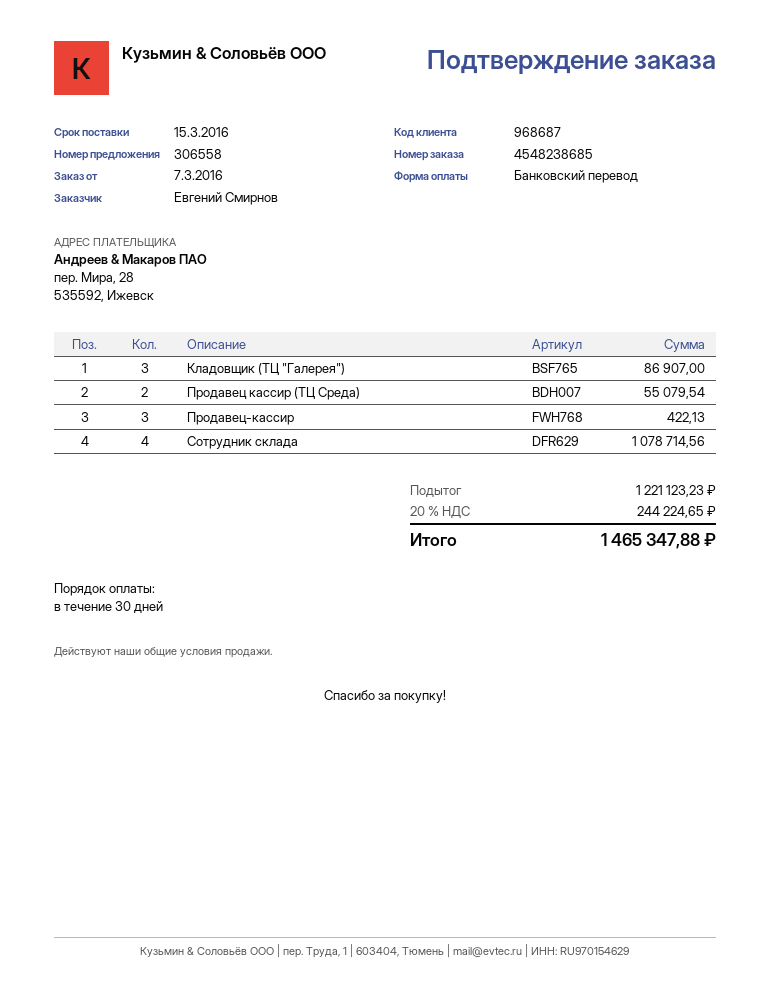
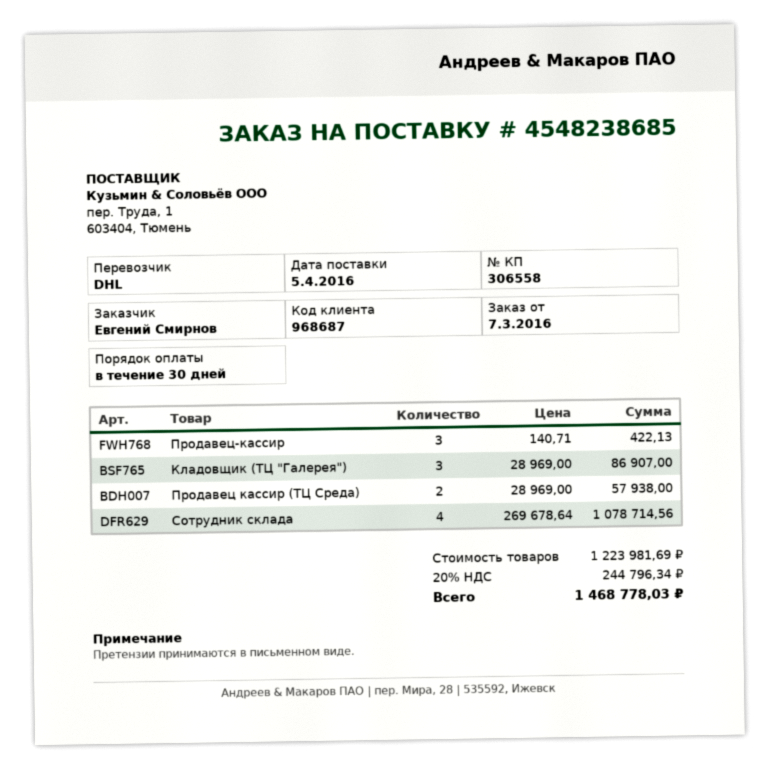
delivery date: 2016-03-15 -> 2016-04-05
Продавец кассир (ТЦ Среда): 2 for 55079.54 -> 2 for 57938.00
subtotal: 1221123.23 -> 1223981.69
tax: 20% = 244224.65 -> 20% = 244796.34
total: 1465347.88 -> 1468778.03

